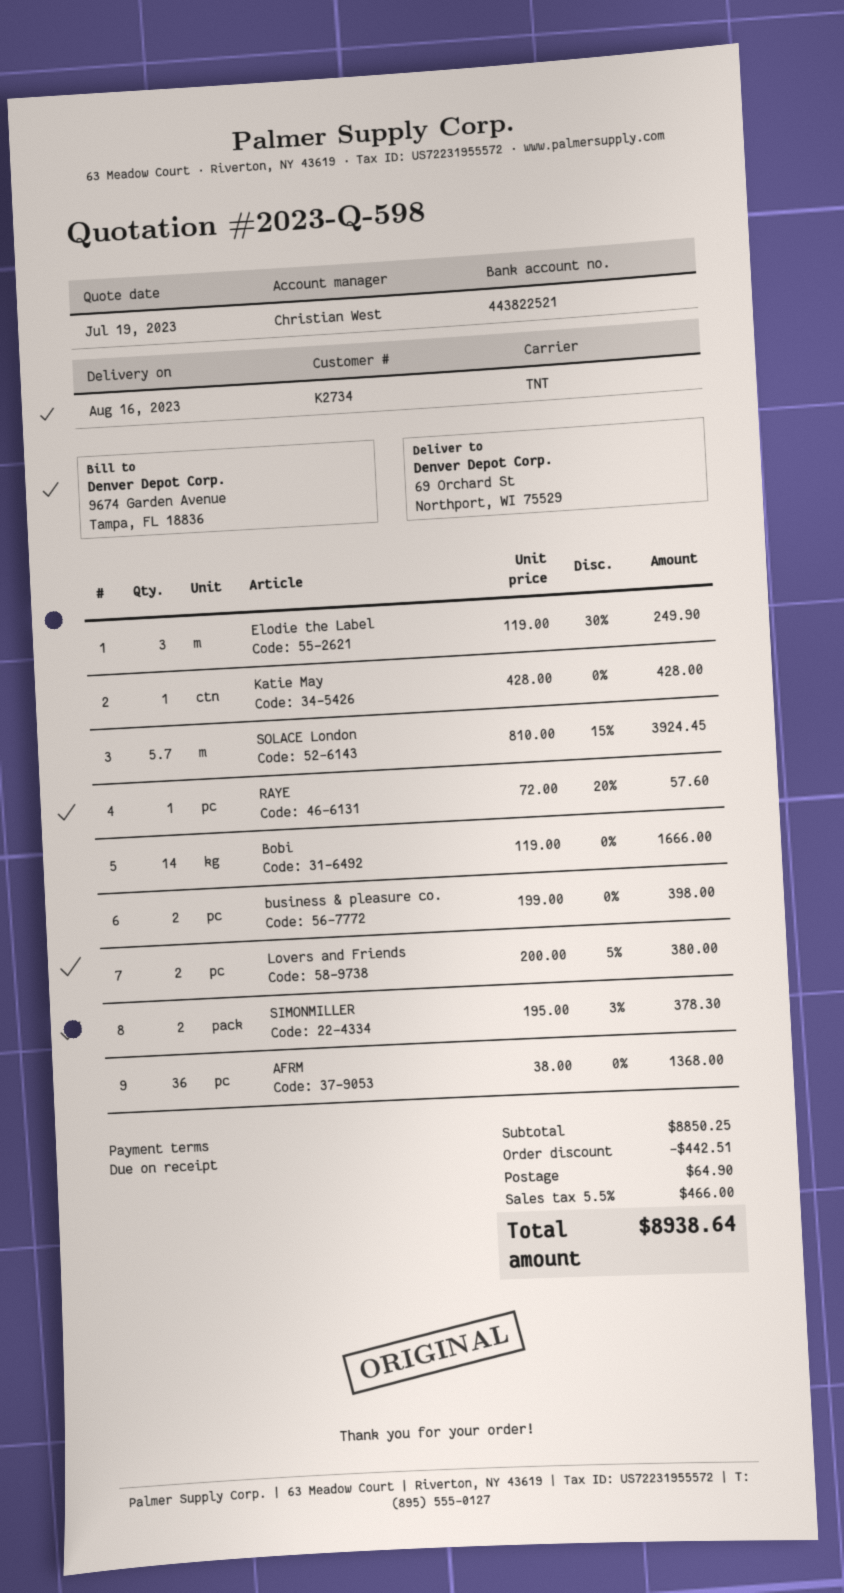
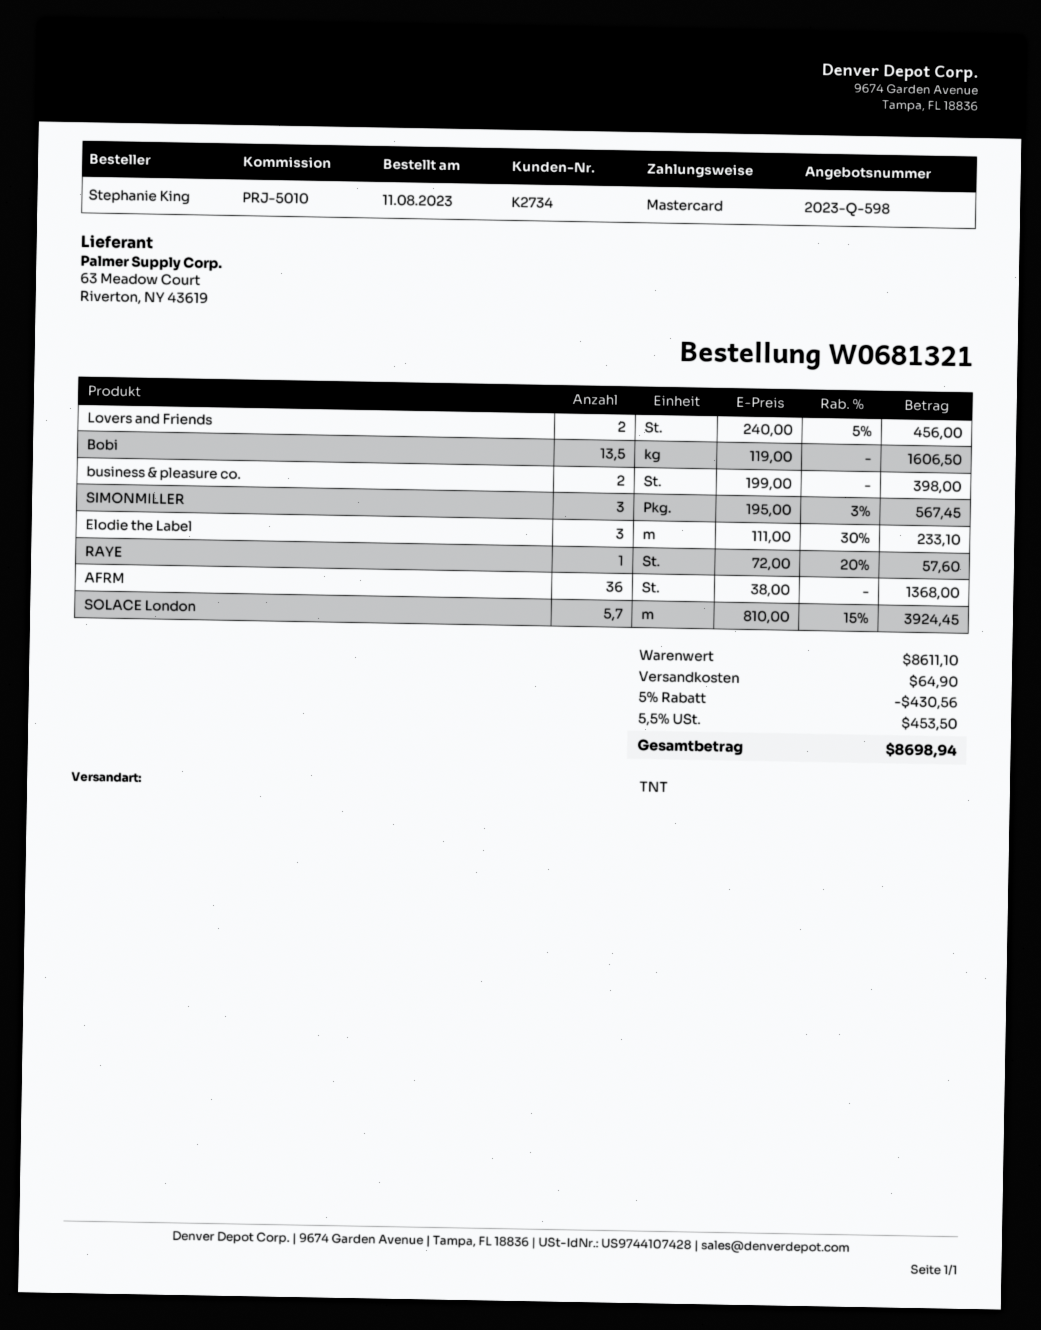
Elodie the Label: 3 x 119.00 - 30% = 249.90 -> 3 x 111.00 - 30% = 233.10
Katie May: 1 x 428.00 = 428.00 -> none
Bobi: 14 x 119.00 = 1666.00 -> 13.5 x 119.00 = 1606.50
Lovers and Friends: 2 x 200.00 - 5% = 380.00 -> 2 x 240.00 - 5% = 456.00
SIMONMILLER: 2 x 195.00 - 3% = 378.30 -> 3 x 195.00 - 3% = 567.45
subtotal: 8850.25 -> 8611.10
discount: 442.51 -> 430.56
tax: 5.5% = 466.00 -> 5.5% = 453.50
total: 8938.64 -> 8698.94

